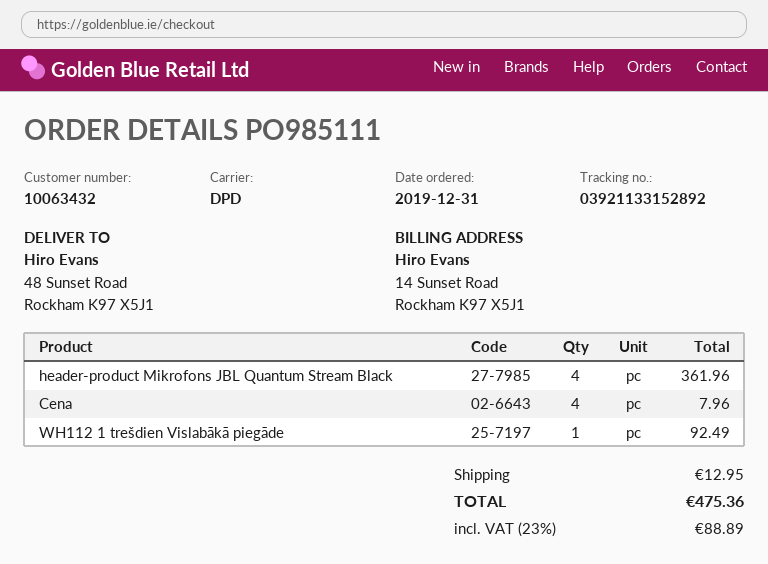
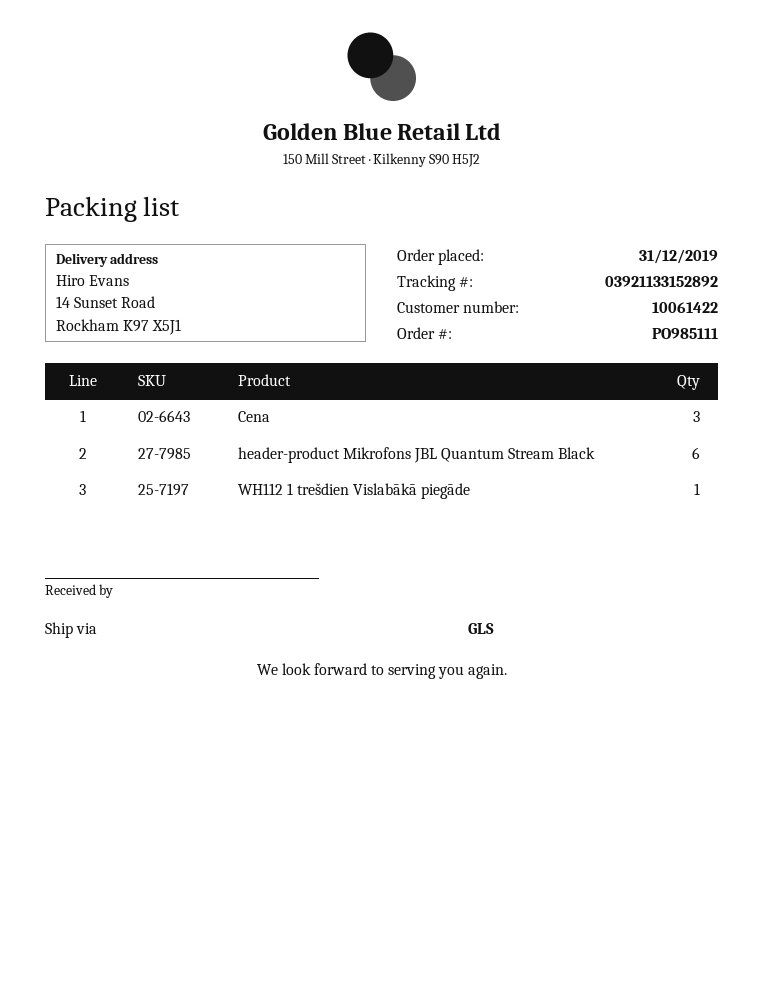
customer number: 10063432 -> 10061422
shipping method: DPD -> GLS
ship to: 48 Sunset Road, Rockham K97 X5J1 -> 14 Sunset Road, Rockham K97 X5J1
header-product Mikrofons JBL Quantum Stream Black: 4 -> 6
Cena: 4 -> 3

